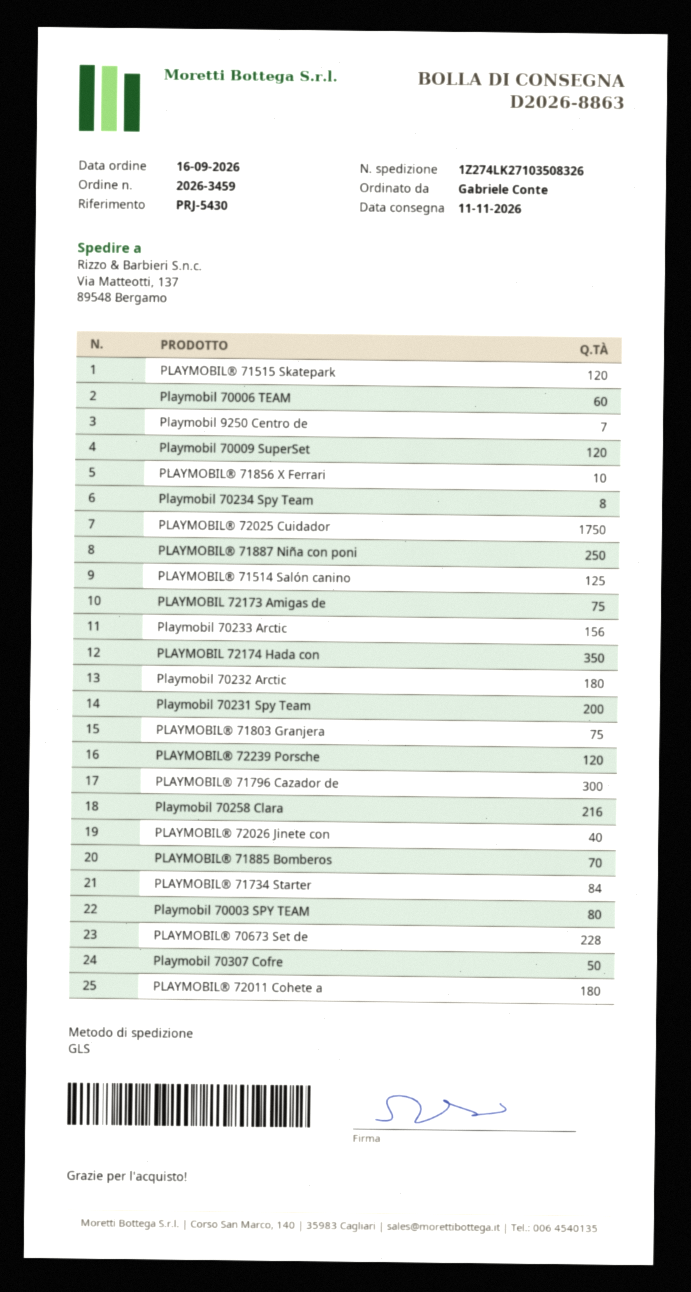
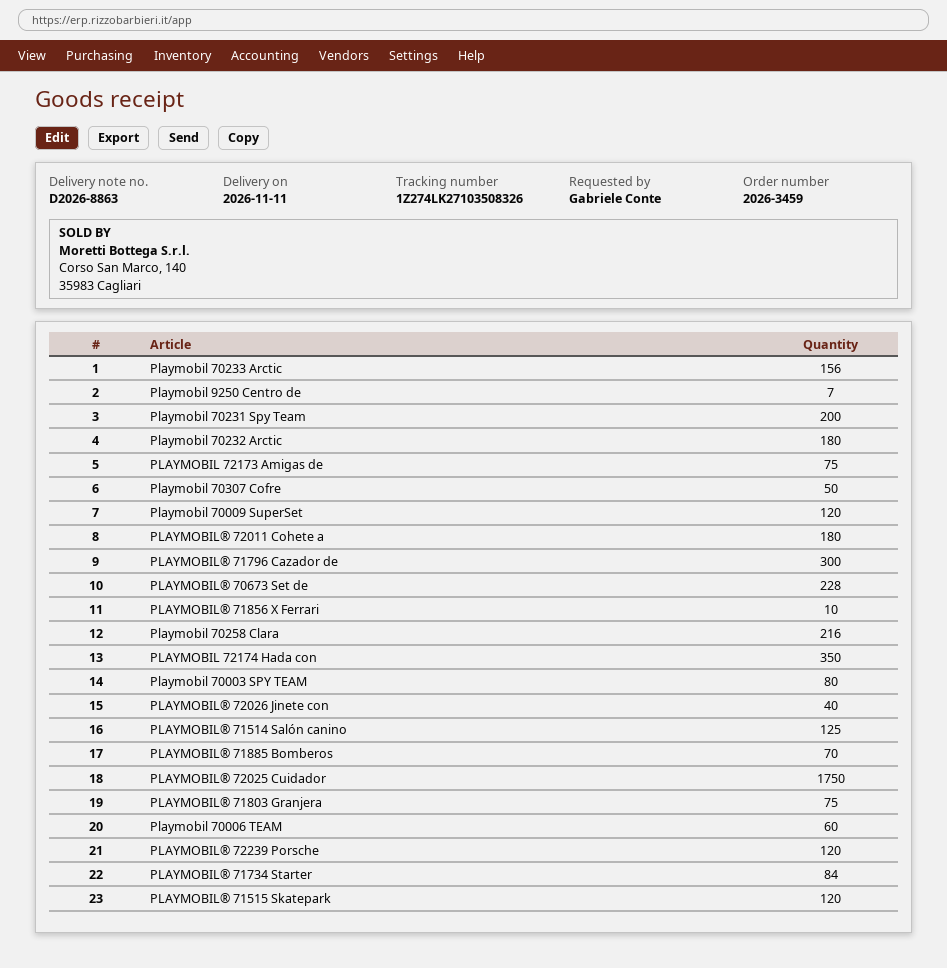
Playmobil 70234 Spy Team: 8 -> none
PLAYMOBIL® 71887 Niña con poni: 250 -> none

